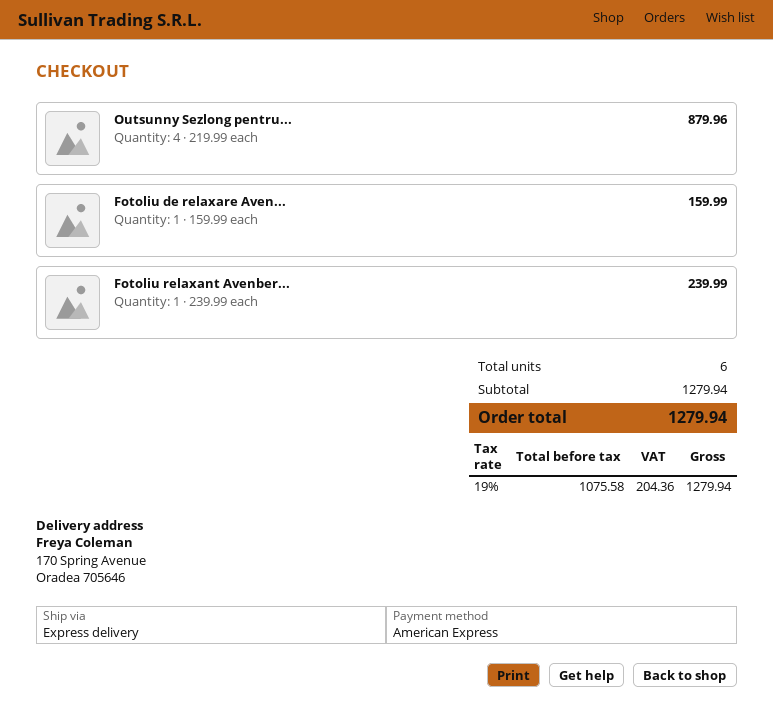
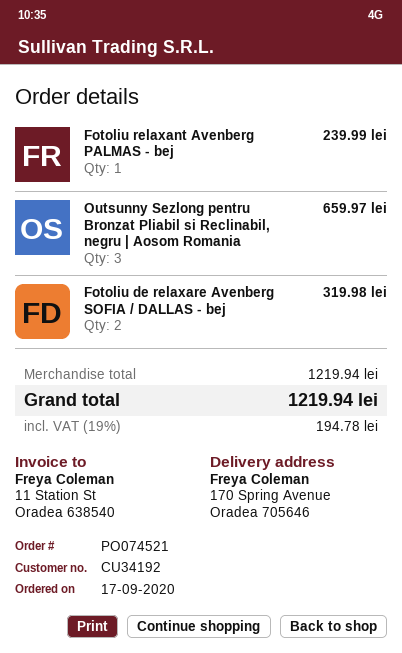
Outsunny Sezlong pentru...: 4 for 879.96 -> 3 for 659.97
Fotoliu de relaxare Aven...: 1 for 159.99 -> 2 for 319.98
subtotal: 1279.94 -> 1219.94
tax: 19% = 204.36 -> 19% = 194.78
total: 1279.94 -> 1219.94

